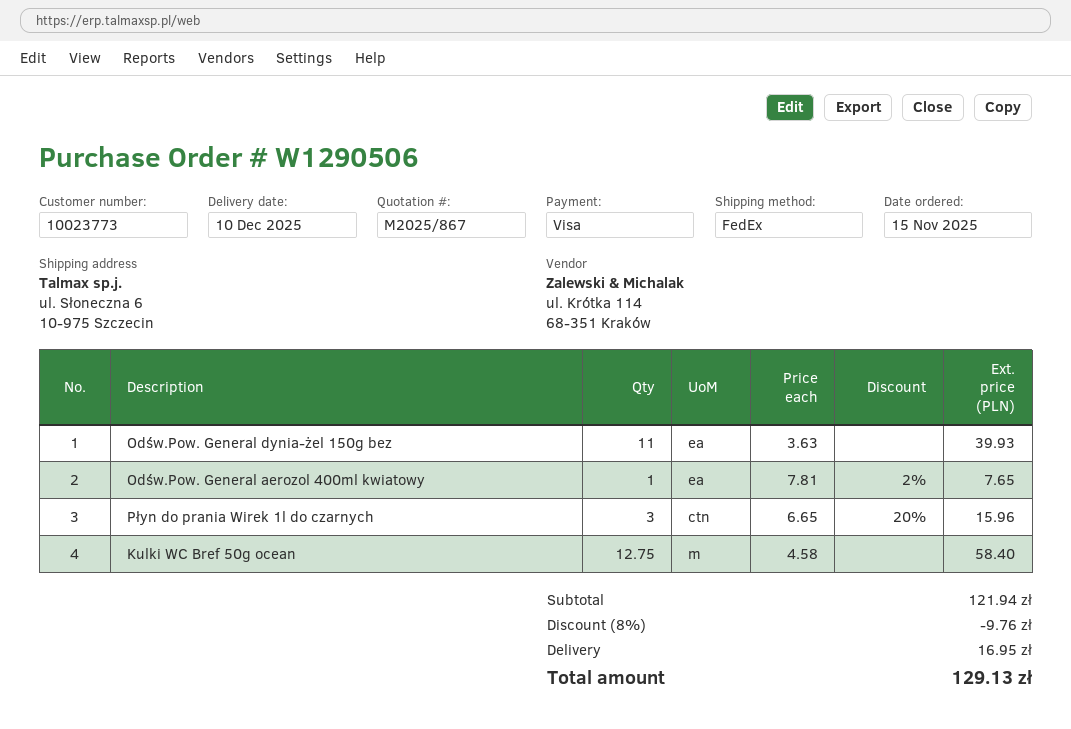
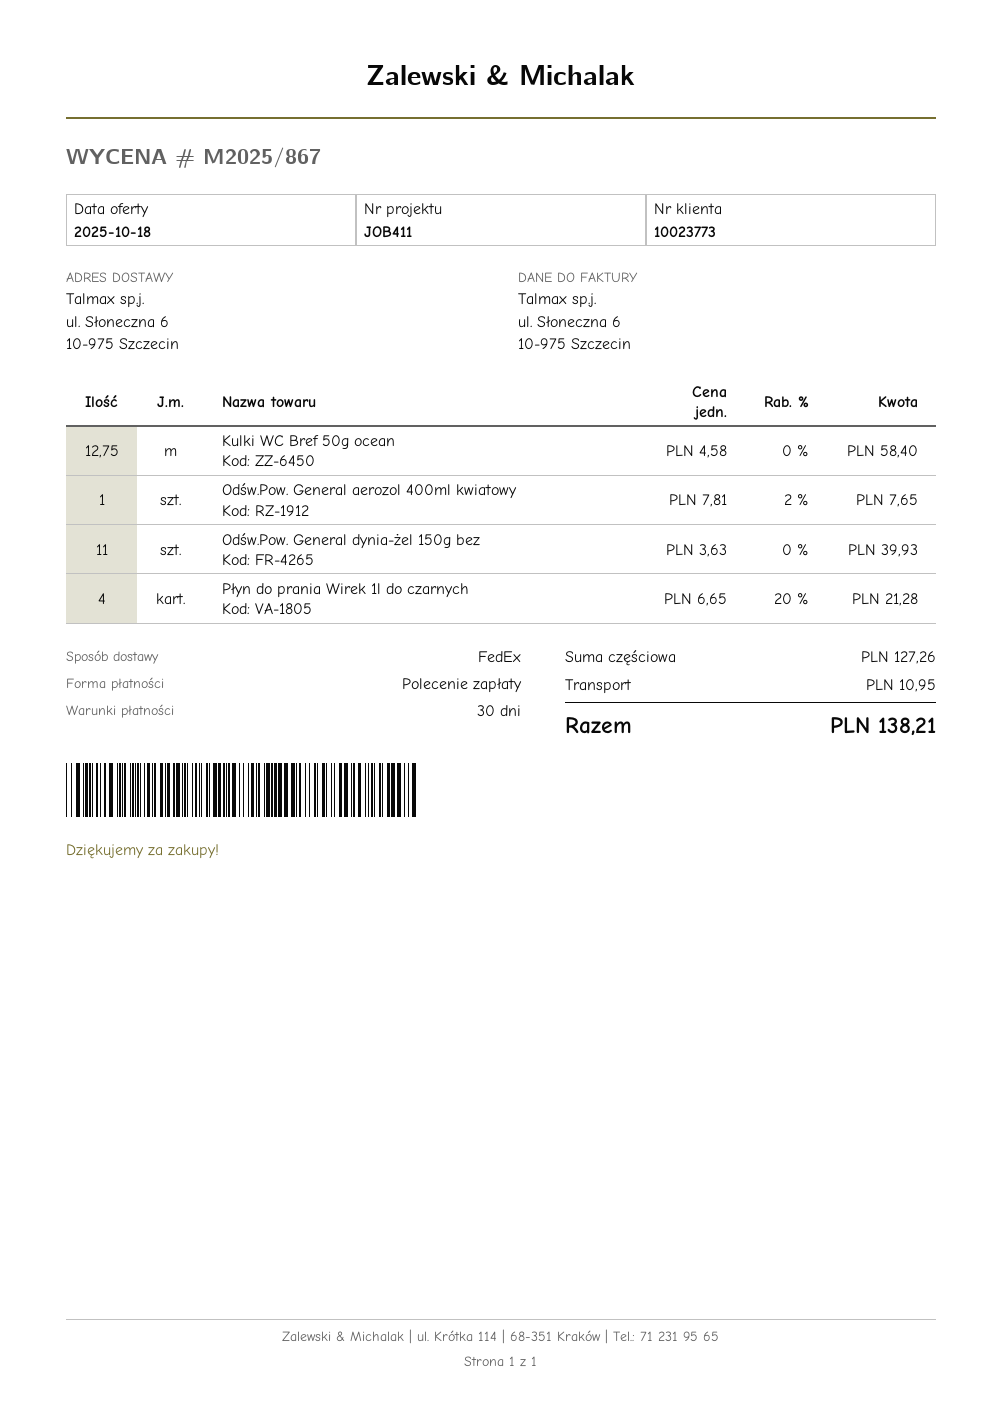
payment method: Visa -> direct debit
Płyn do prania Wirek 1l do czarnych: 3 x 6.65 - 20% = 15.96 -> 4 x 6.65 - 20% = 21.28
subtotal: 121.94 -> 127.26
discount: 8% = 9.76 -> none
shipping: 16.95 -> 10.95
total: 129.13 -> 138.21

